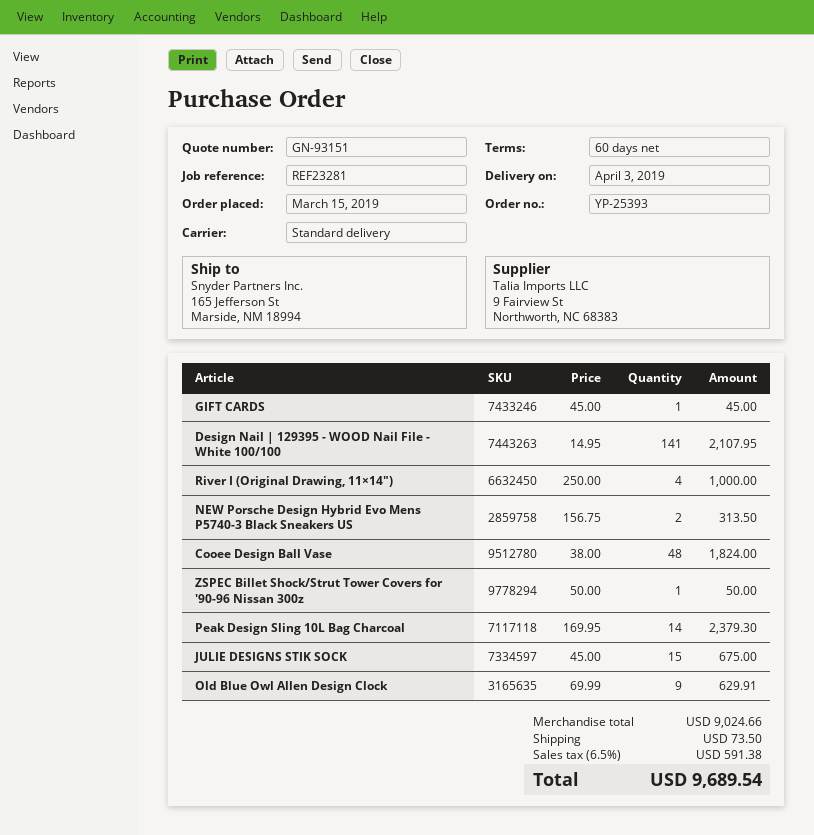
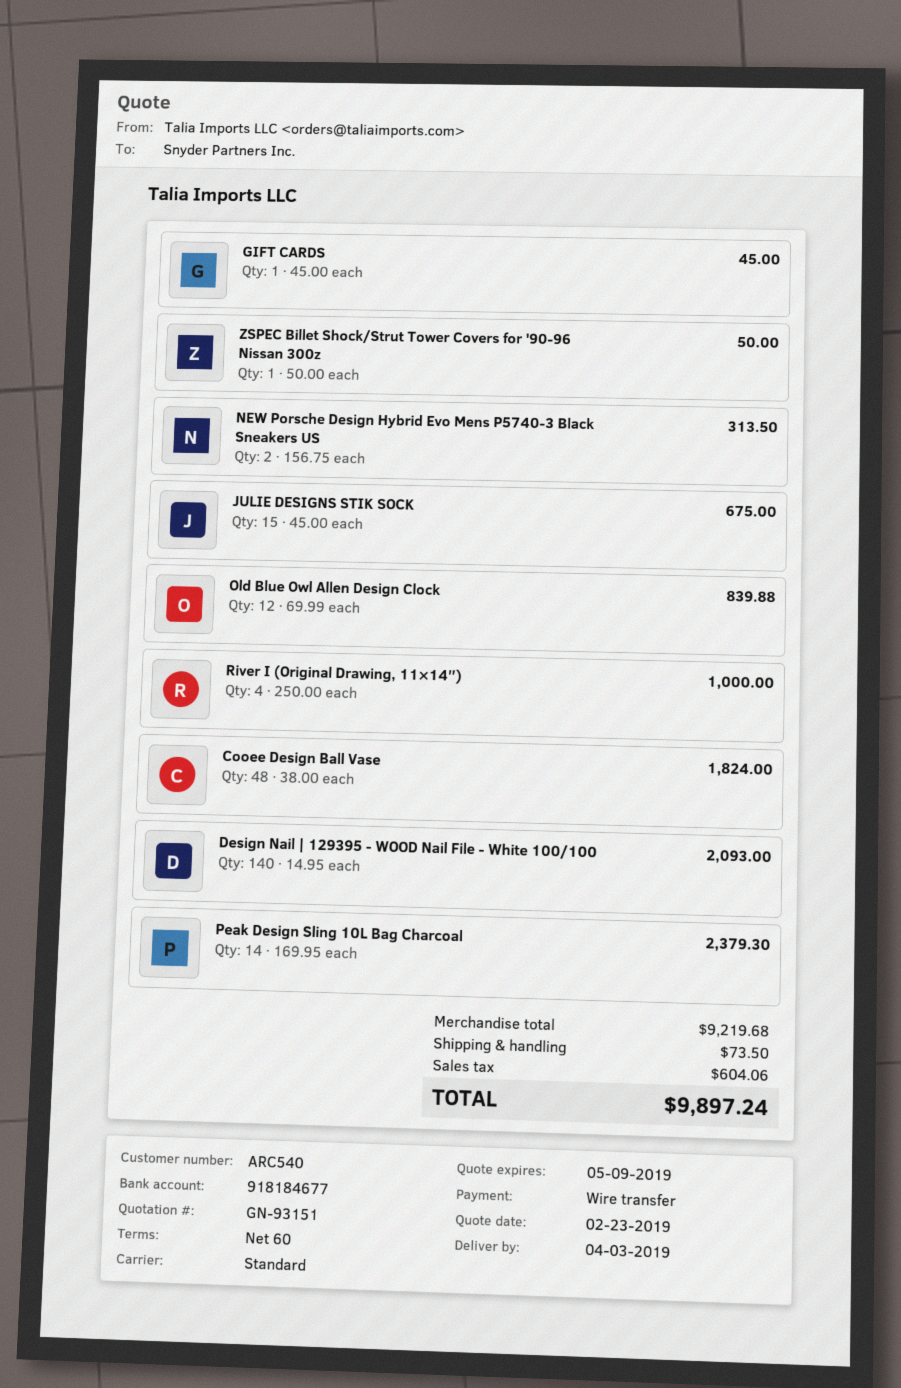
Design Nail | 129395 - WOOD Nail File - White 100/100: 141 x 14.95 = 2107.95 -> 140 x 14.95 = 2093.00
Old Blue Owl Allen Design Clock: 9 x 69.99 = 629.91 -> 12 x 69.99 = 839.88
subtotal: 9024.66 -> 9219.68
tax: 591.38 -> 604.06
total: 9689.54 -> 9897.24

